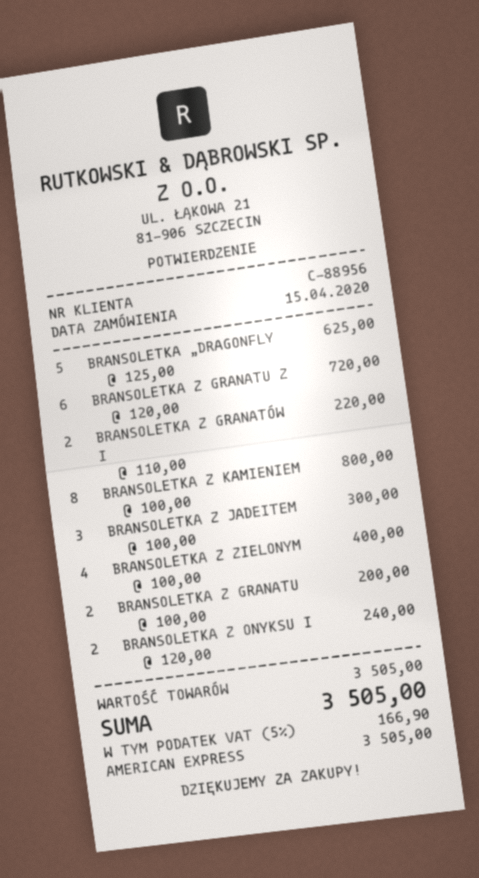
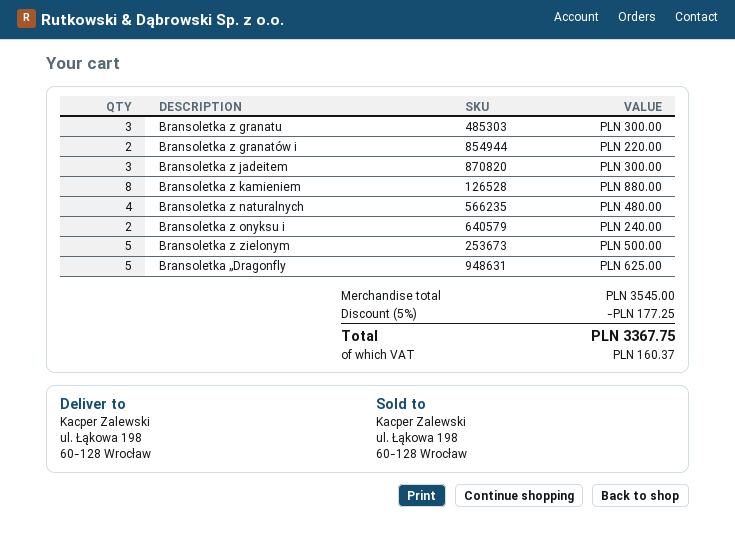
BRANSOLETKA Z GRANATU Z: 6 for 720.00 -> none
BRANSOLETKA Z KAMIENIEM: 8 for 800.00 -> 8 for 880.00
BRANSOLETKA Z ZIELONYM: 4 for 400.00 -> 5 for 500.00
BRANSOLETKA Z GRANATU: 2 for 200.00 -> 3 for 300.00
Bransoletka z naturalnych: none -> 4 for 480.00
subtotal: 3505.00 -> 3545.00
discount: none -> 5% = 177.25
tax: 166.90 -> 160.37
total: 3505.00 -> 3367.75

